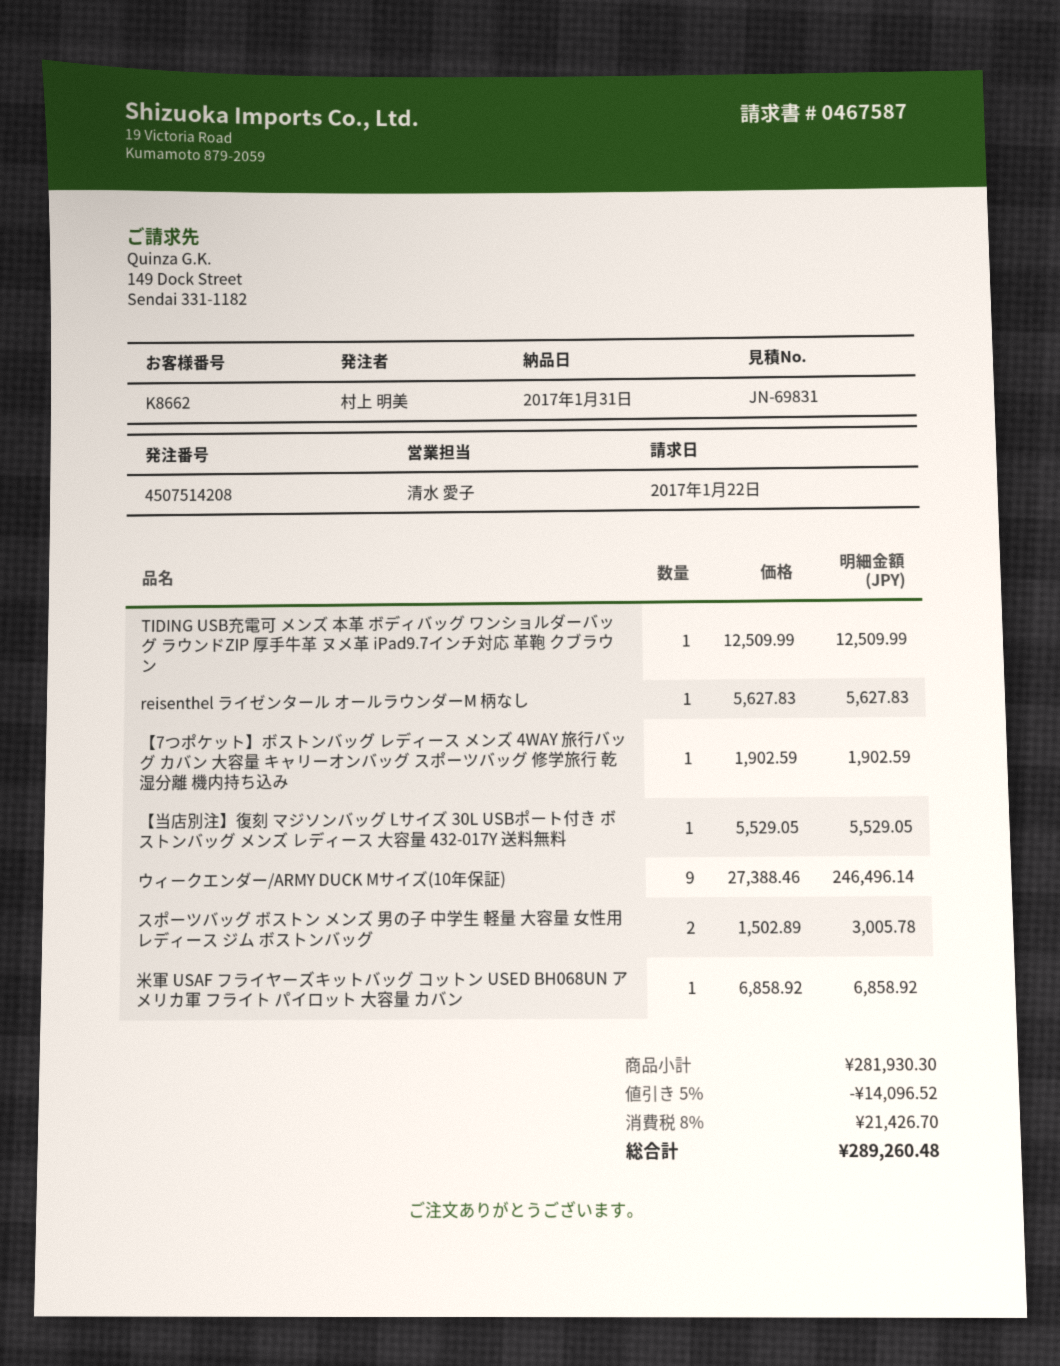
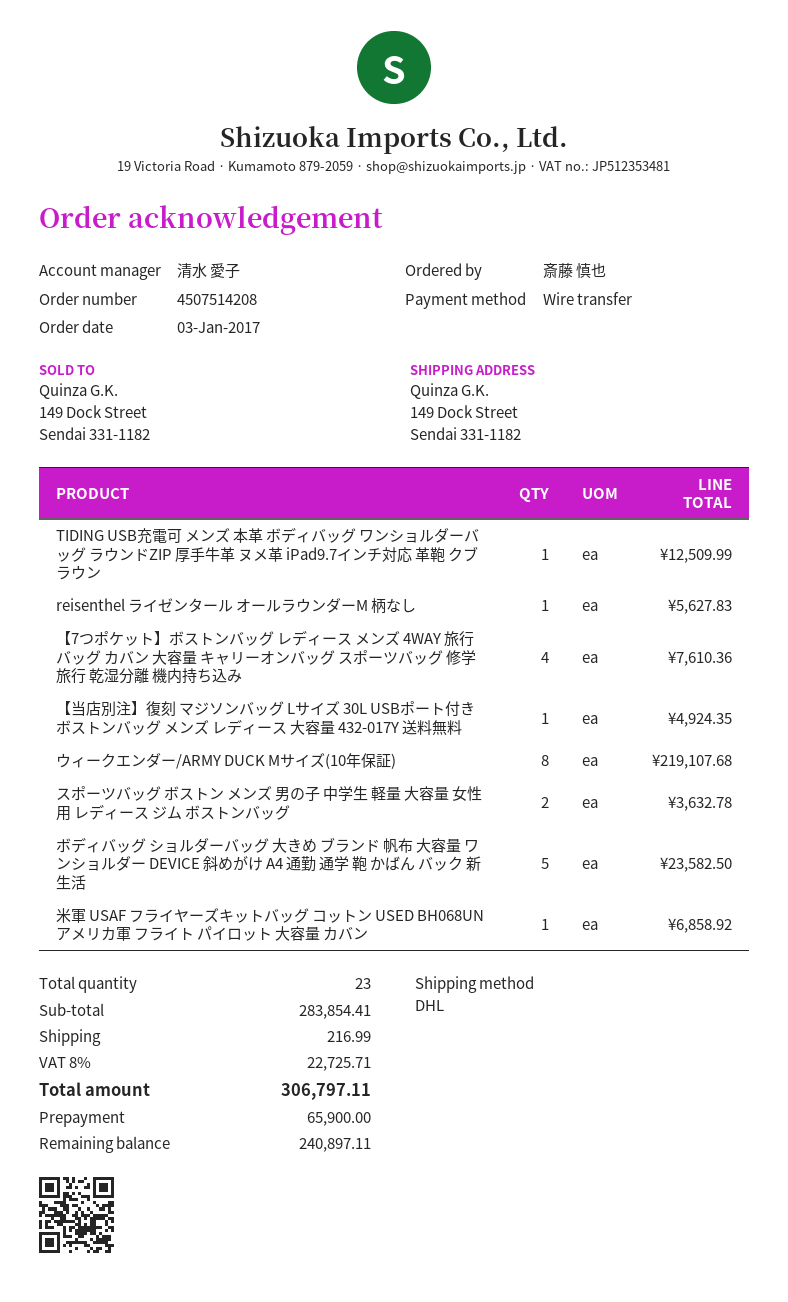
ordered by: 村上 明美 -> 斎藤 慎也
【7つポケット】ボストンバッグ レディース メンズ 4WAY 旅行バッグ カバン 大容量 キャリーオンバッグ スポーツバッグ 修学旅行 乾湿分離 機内持ち込み: 1 for 1902.59 -> 4 for 7610.36
【当店別注】復刻 マジソンバッグ Lサイズ 30L USBポート付き ボストンバッグ メンズ レディース 大容量 432-017Y 送料無料: 1 for 5529.05 -> 1 for 4924.35
ウィークエンダー/ARMY DUCK Mサイズ(10年保証): 9 for 246496.14 -> 8 for 219107.68
スポーツバッグ ボストン メンズ 男の子 中学生 軽量 大容量 女性用 レディース ジム ボストンバッグ: 2 for 3005.78 -> 2 for 3632.78
ボディバッグ ショルダーバッグ 大きめ ブランド 帆布 大容量 ワンショルダー DEVICE 斜めがけ A4 通勤 通学 鞄 かばん バック 新生活: none -> 5 for 23582.50
subtotal: 281930.30 -> 283854.41
discount: 5% = 14096.52 -> none
shipping: none -> 216.99
tax: 8% = 21426.70 -> 8% = 22725.71
total: 289260.48 -> 306797.11

